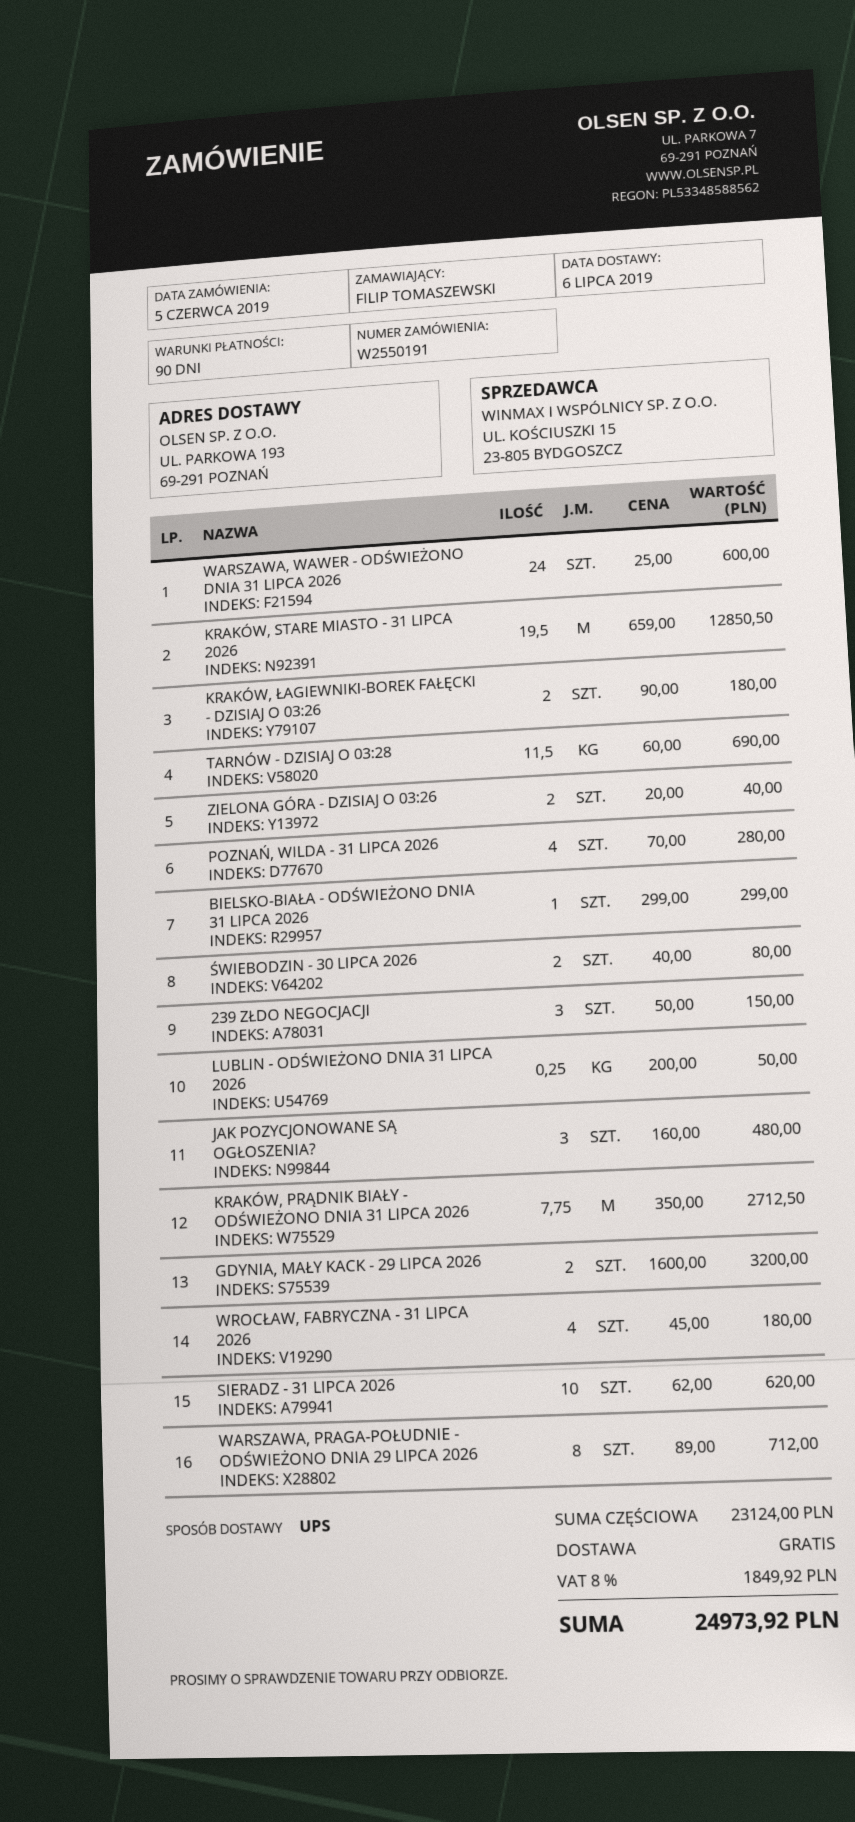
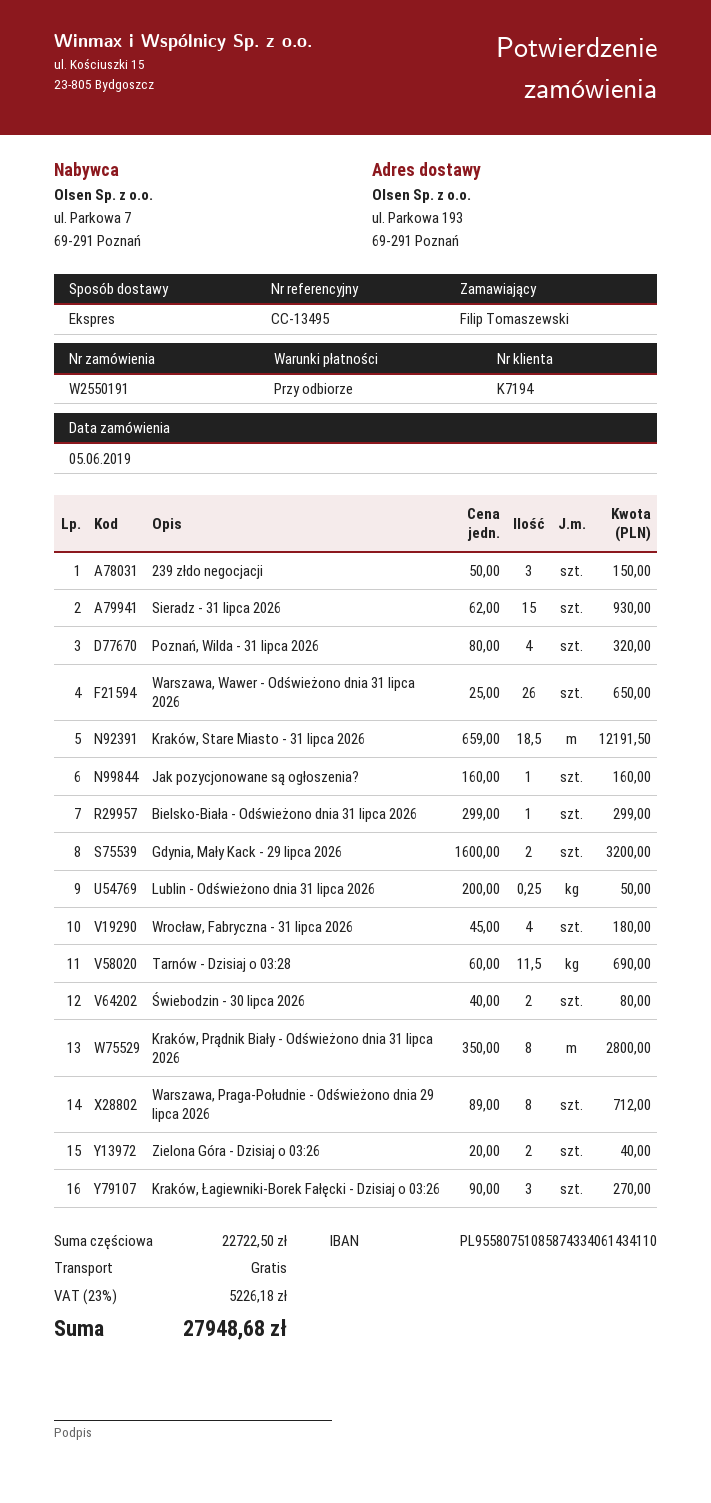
payment terms: 90 days -> on receipt
shipping method: UPS -> express
WARSZAWA, WAWER - ODŚWIEŻONO DNIA 31 LIPCA 2026: 24 x 25.00 = 600.00 -> 26 x 25.00 = 650.00
KRAKÓW, STARE MIASTO - 31 LIPCA 2026: 19.5 x 659.00 = 12850.50 -> 18.5 x 659.00 = 12191.50
KRAKÓW, ŁAGIEWNIKI-BOREK FAŁĘCKI - DZISIAJ O 03:26: 2 x 90.00 = 180.00 -> 3 x 90.00 = 270.00
POZNAŃ, WILDA - 31 LIPCA 2026: 4 x 70.00 = 280.00 -> 4 x 80.00 = 320.00
JAK POZYCJONOWANE SĄ OGŁOSZENIA?: 3 x 160.00 = 480.00 -> 1 x 160.00 = 160.00
KRAKÓW, PRĄDNIK BIAŁY - ODŚWIEŻONO DNIA 31 LIPCA 2026: 7.75 x 350.00 = 2712.50 -> 8 x 350.00 = 2800.00
SIERADZ - 31 LIPCA 2026: 10 x 62.00 = 620.00 -> 15 x 62.00 = 930.00
subtotal: 23124.00 -> 22722.50
tax: 8% = 1849.92 -> 23% = 5226.18
total: 24973.92 -> 27948.68

